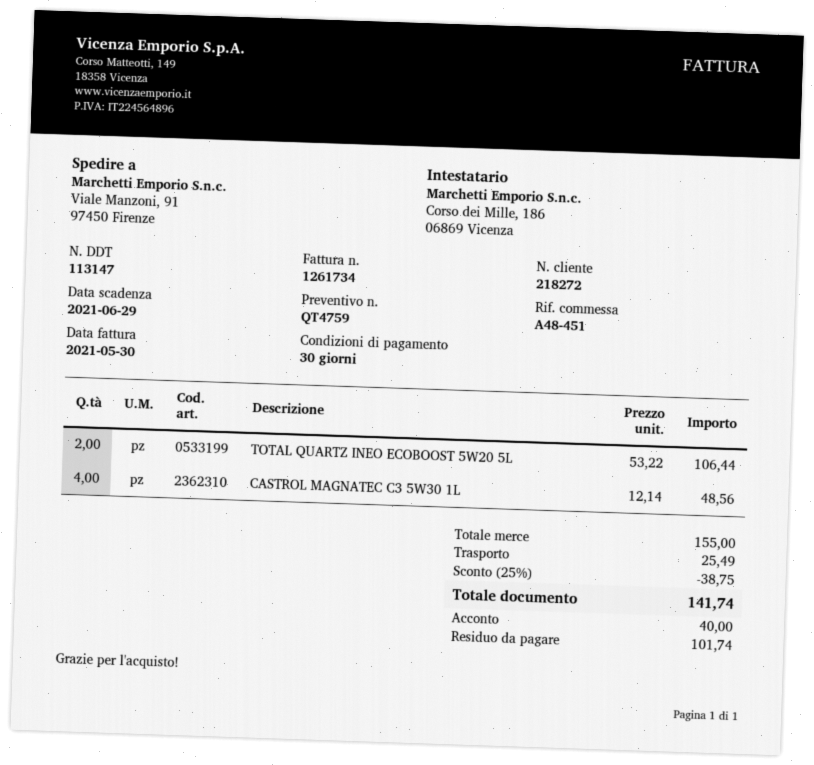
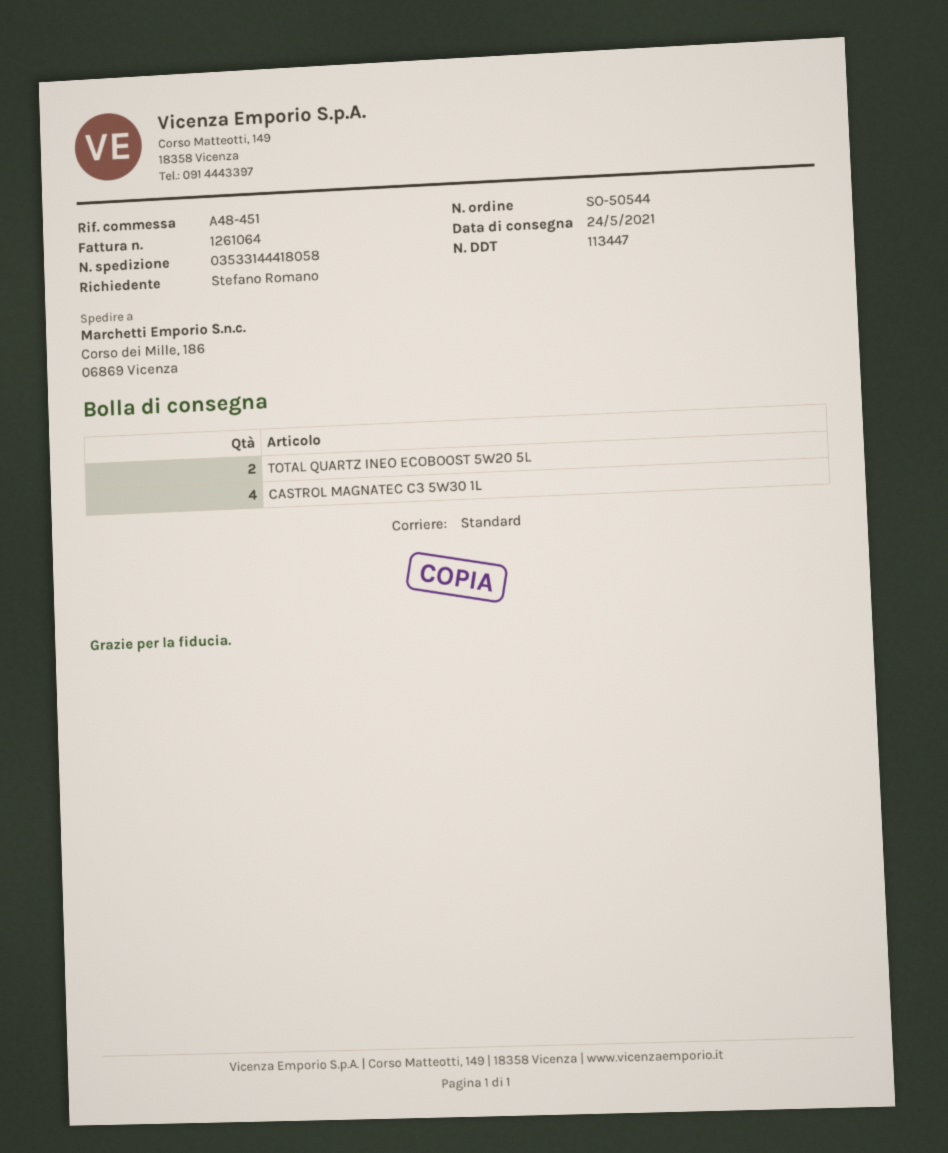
delivery note number: 113147 -> 113447
invoice number: 1261734 -> 1261064
ship to: Viale Manzoni, 91, 97450 Firenze -> Corso dei Mille, 186, 06869 Vicenza

